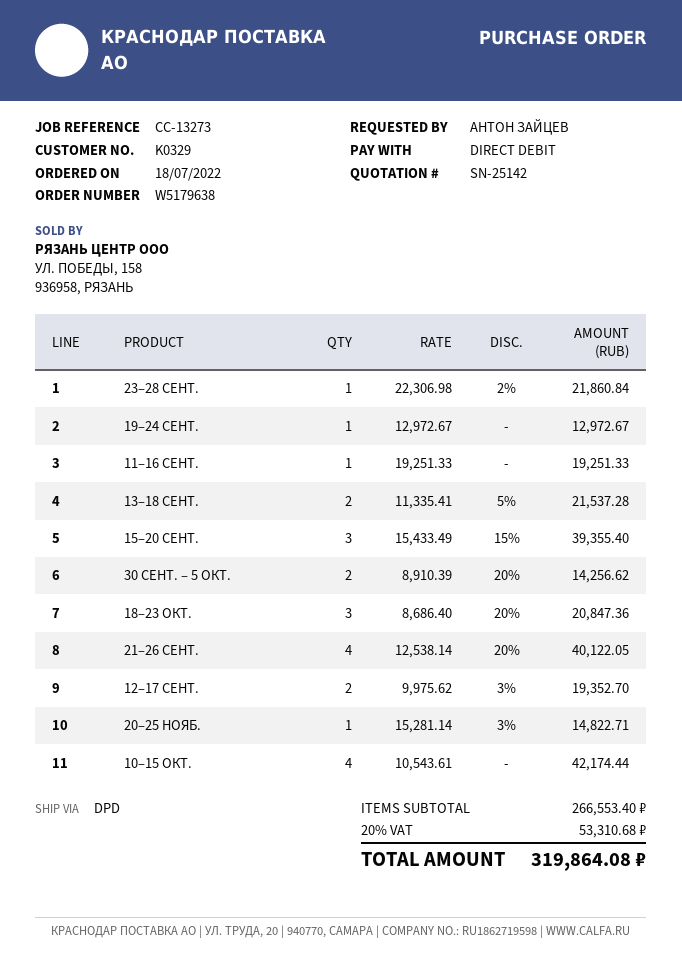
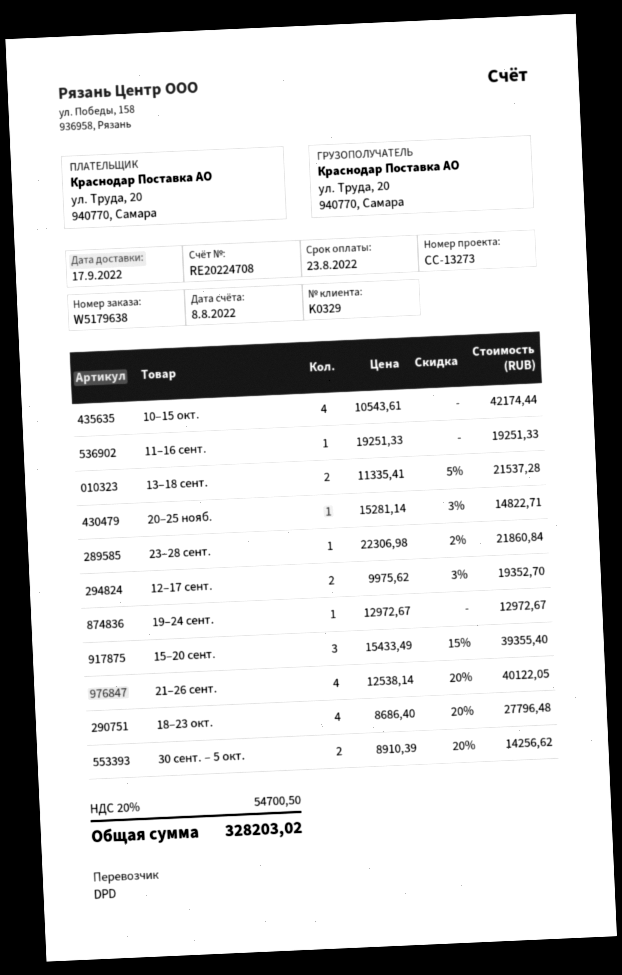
18–23 ОКТ.: 3 x 8686.40 - 20% = 20847.36 -> 4 x 8686.40 - 20% = 27796.48
tax: 20% = 53310.68 -> 20% = 54700.50
total: 319864.08 -> 328203.02

